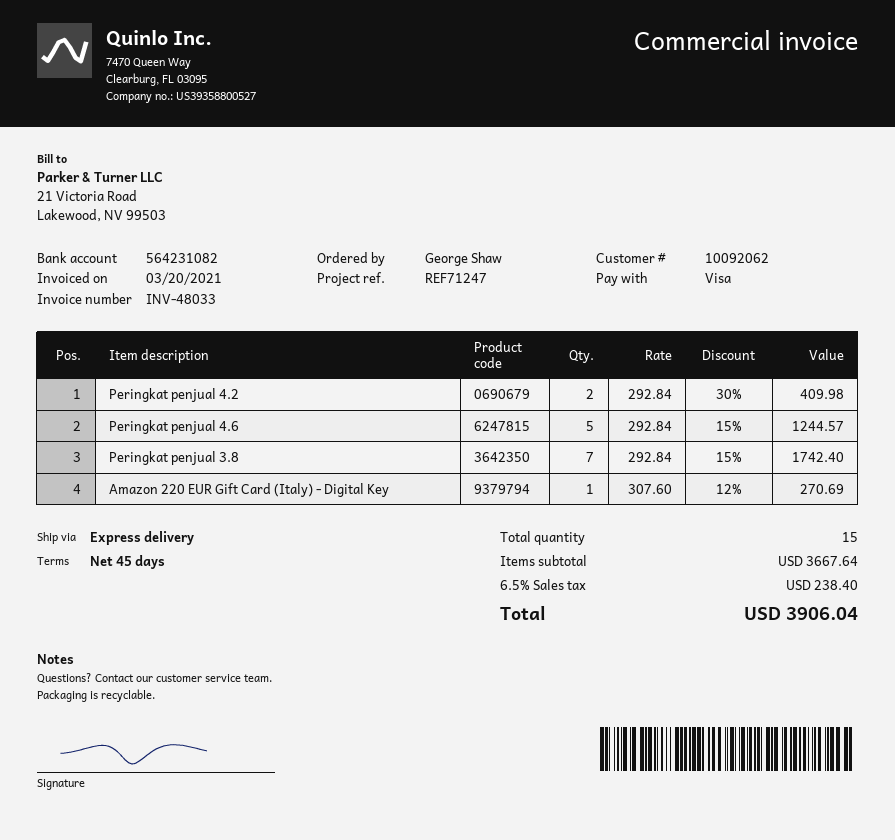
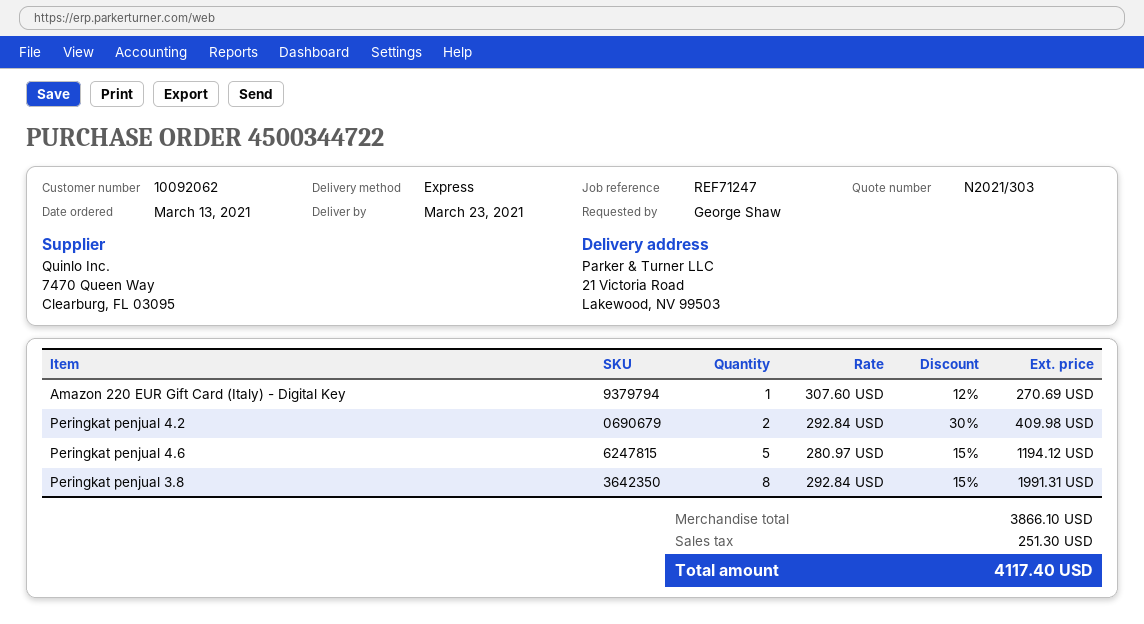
Peringkat penjual 4.6: 5 x 292.84 - 15% = 1244.57 -> 5 x 280.97 - 15% = 1194.12
Peringkat penjual 3.8: 7 x 292.84 - 15% = 1742.40 -> 8 x 292.84 - 15% = 1991.31
subtotal: 3667.64 -> 3866.10
tax: 238.40 -> 251.30
total: 3906.04 -> 4117.40

